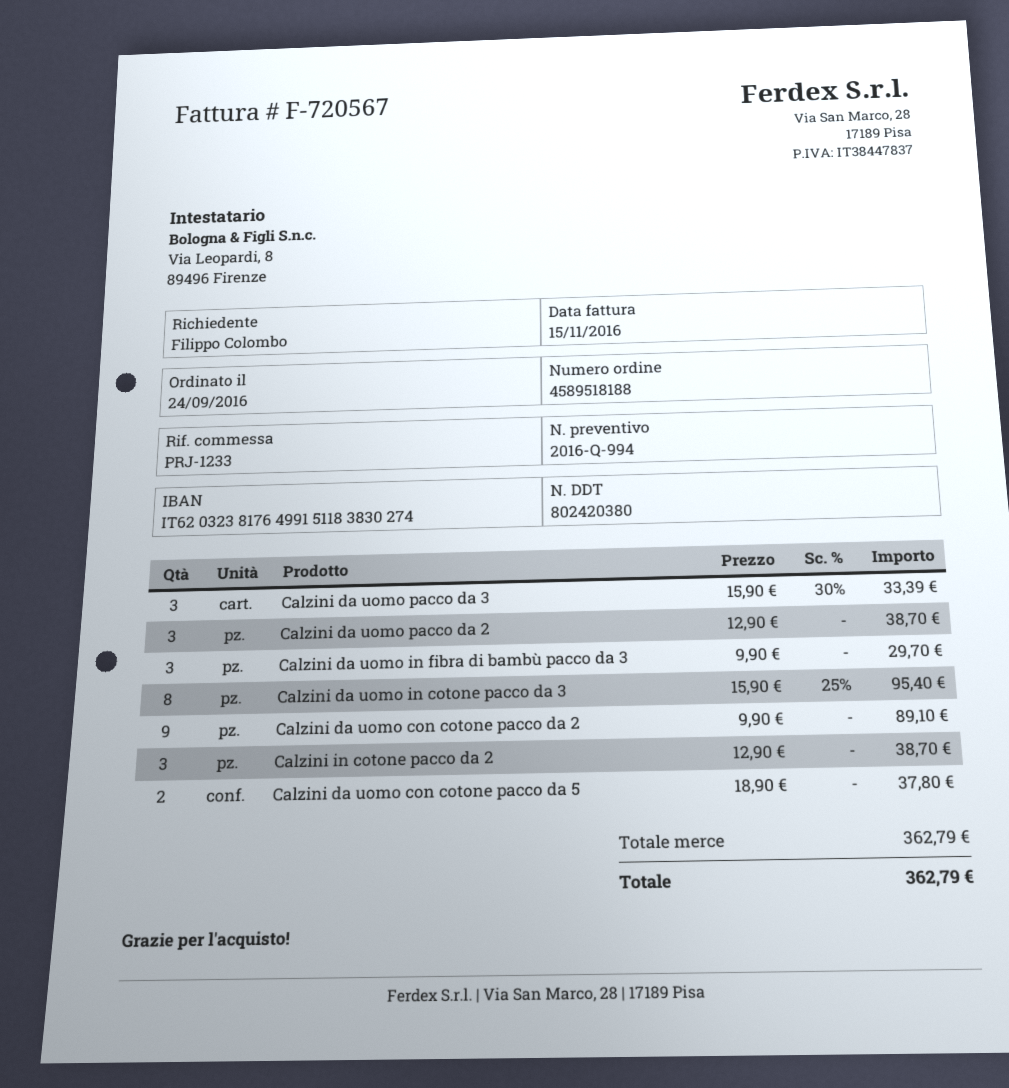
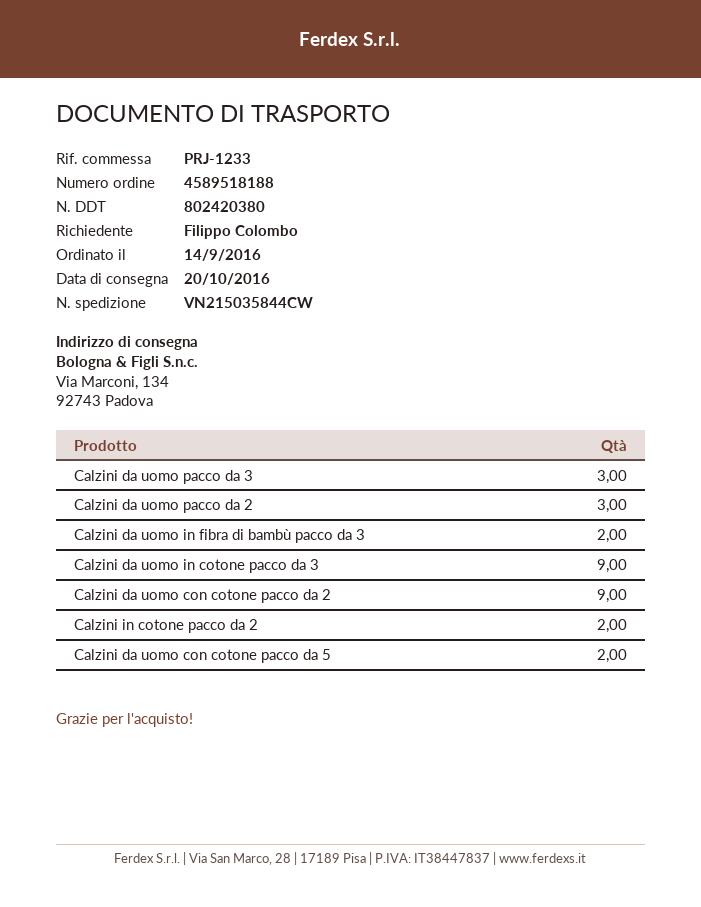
order date: 2016-09-24 -> 2016-09-14
Calzini da uomo in fibra di bambù pacco da 3: 3 -> 2
Calzini da uomo in cotone pacco da 3: 8 -> 9
Calzini in cotone pacco da 2: 3 -> 2

